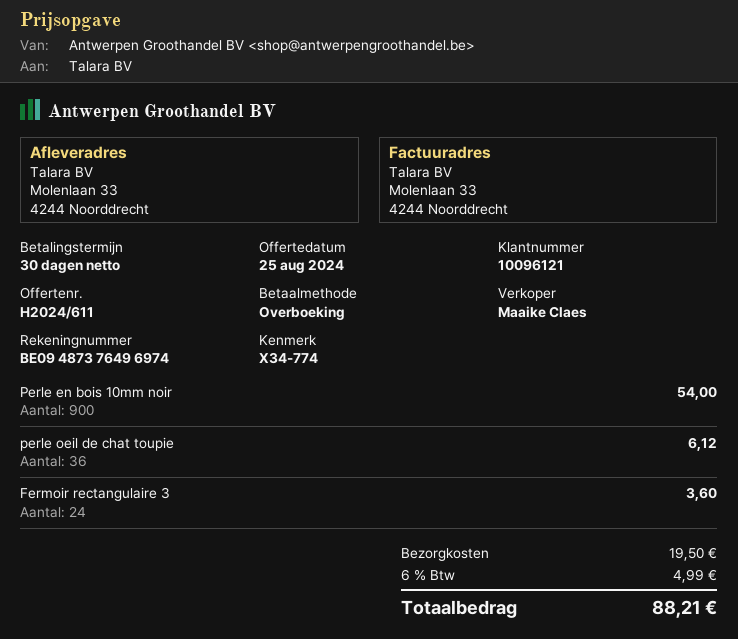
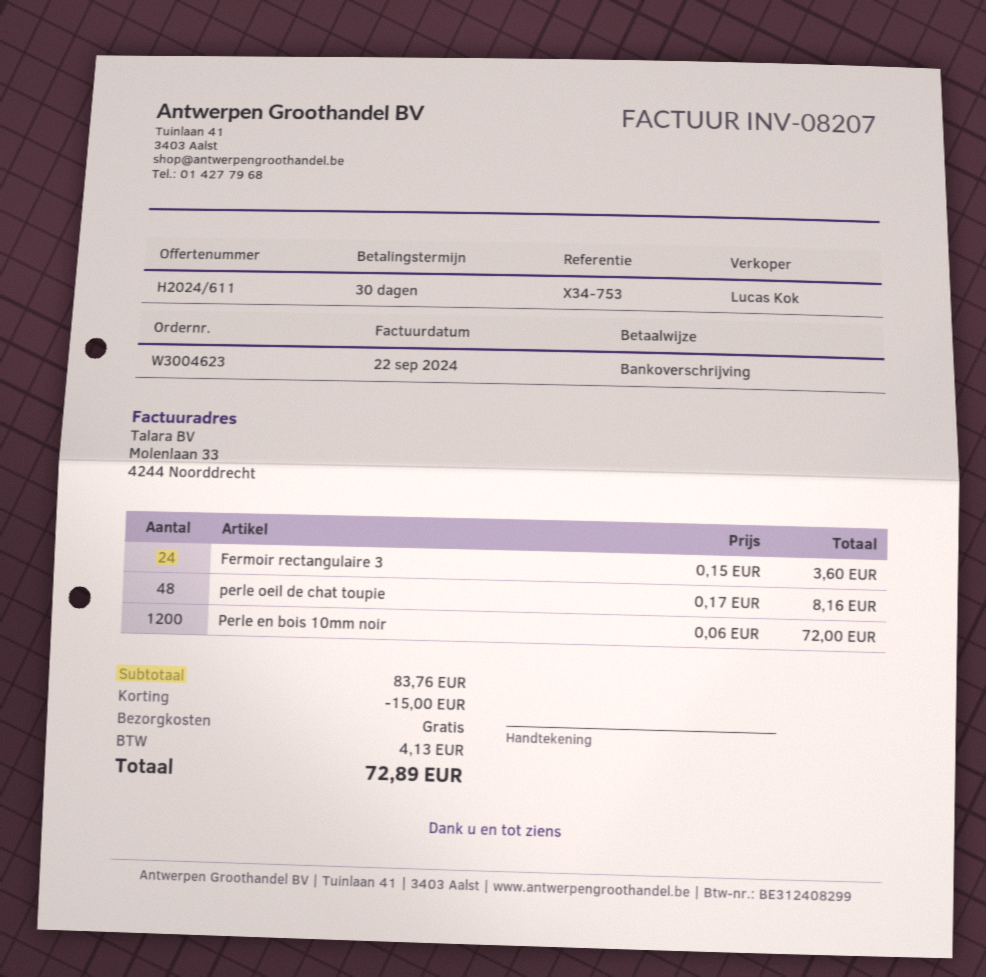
reference: X34-774 -> X34-753
sales rep: Maaike Claes -> Lucas Kok
Perle en bois 10mm noir: 900 for 54.00 -> 1200 for 72.00
perle oeil de chat toupie: 36 for 6.12 -> 48 for 8.16
discount: none -> 15.00
shipping: 19.50 -> 0.00
tax: 4.99 -> 4.13
total: 88.21 -> 72.89

